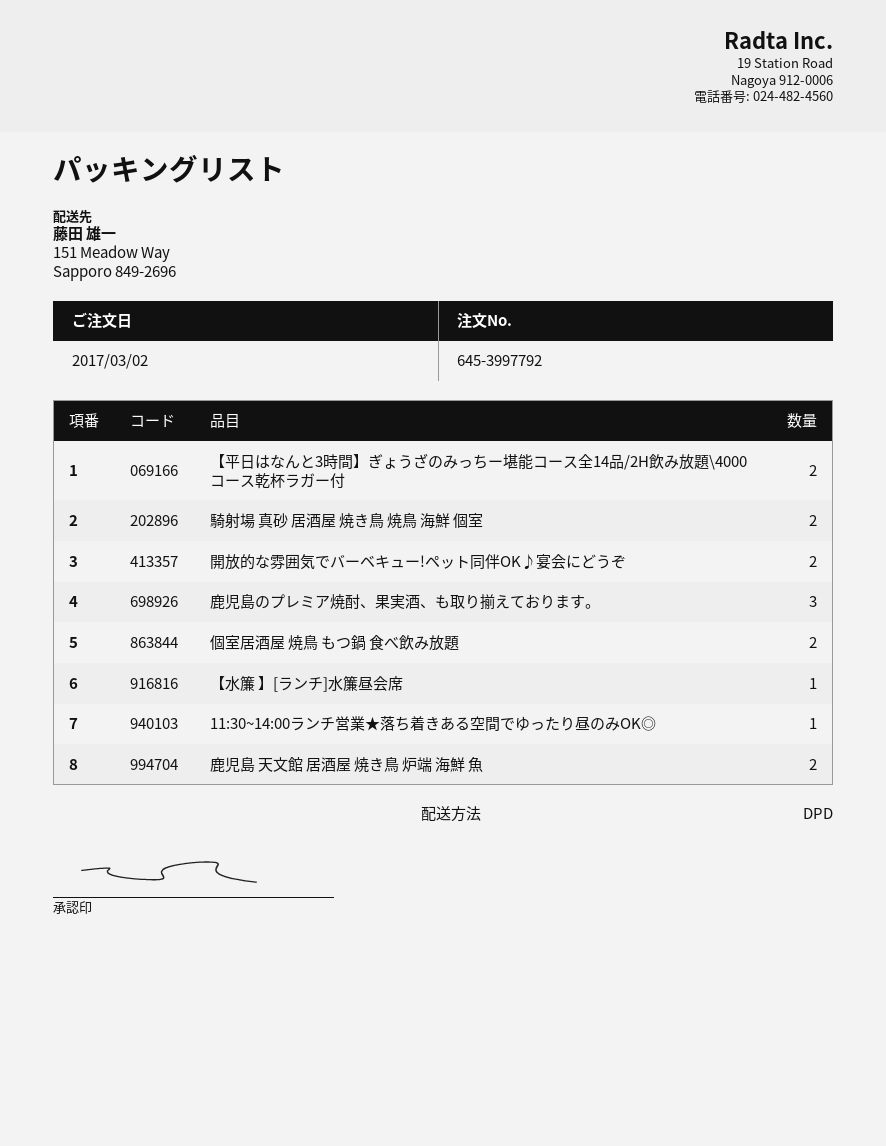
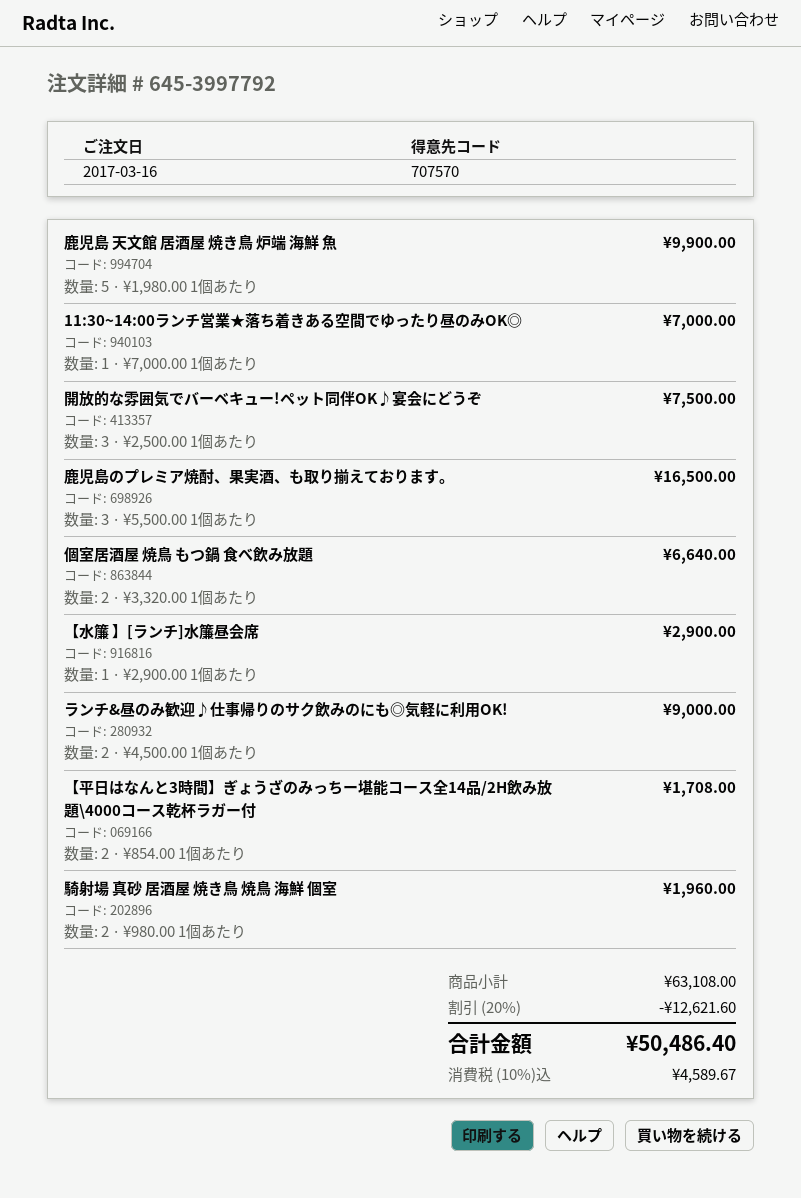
order date: 2017-03-02 -> 2017-03-16
開放的な雰囲気でバーベキュー!ペット同伴OK♪宴会にどうぞ: 2 -> 3
鹿児島 天文館 居酒屋 焼き鳥 炉端 海鮮 魚: 2 -> 5
ランチ&昼のみ歓迎♪仕事帰りのサク飲みのにも◎気軽に利用OK!: none -> 2

